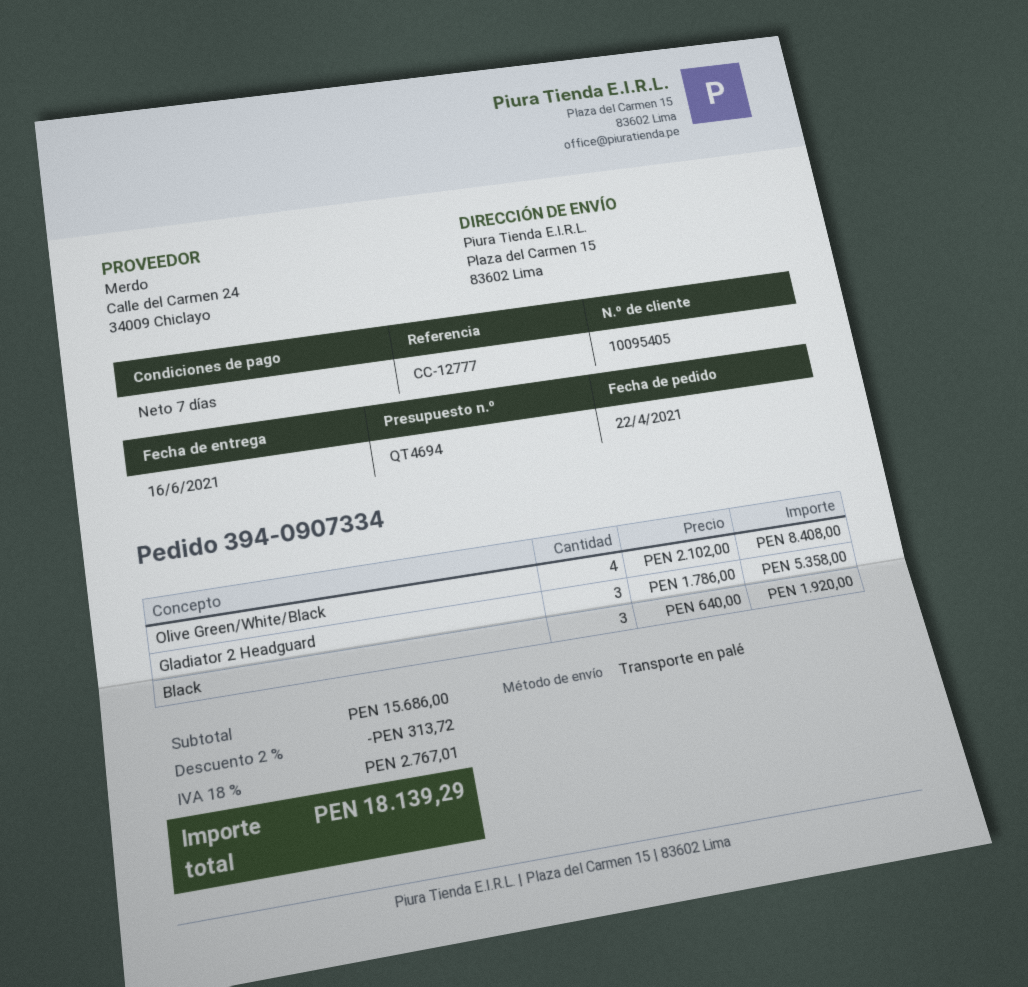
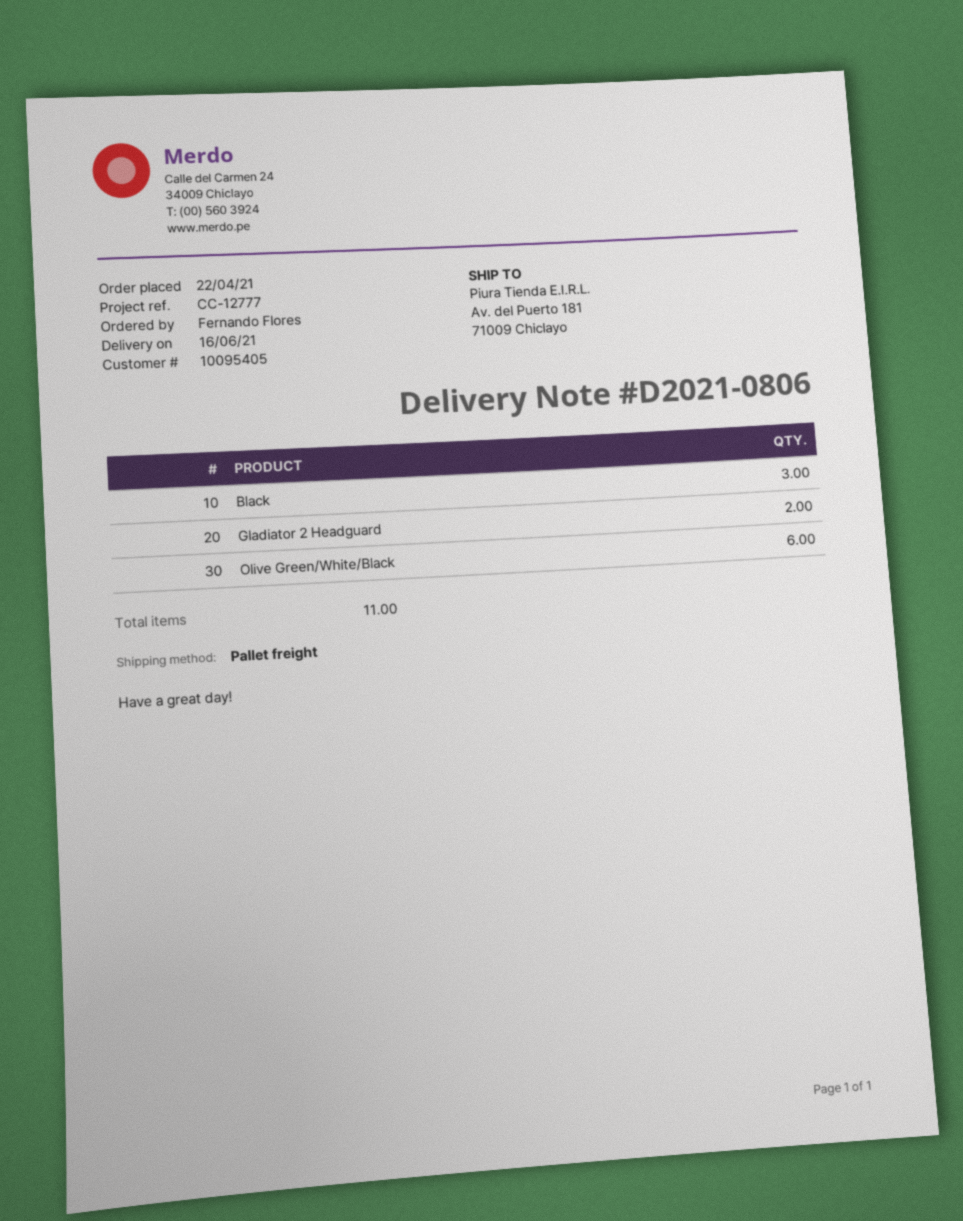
ship to: Plaza del Carmen 15, 83602 Lima -> Av. del Puerto 181, 71009 Chiclayo
Olive Green/White/Black: 4 -> 6
Gladiator 2 Headguard: 3 -> 2

